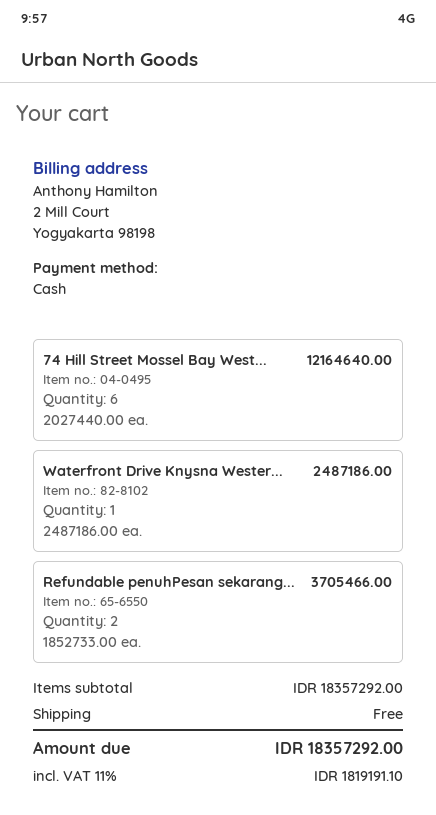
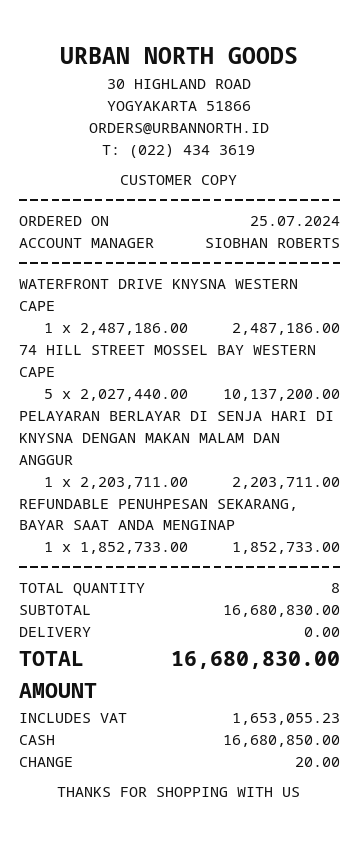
74 Hill Street Mossel Bay West...: 6 x 2027440.00 = 12164640.00 -> 5 x 2027440.00 = 10137200.00
Refundable penuhPesan sekarang...: 2 x 1852733.00 = 3705466.00 -> 1 x 1852733.00 = 1852733.00
PELAYARAN BERLAYAR DI SENJA HARI DI KNYSNA DENGAN MAKAN MALAM DAN ANGGUR: none -> 1 x 2203711.00 = 2203711.00
subtotal: 18357292.00 -> 16680830.00
tax: 1819191.10 -> 1653055.23
total: 18357292.00 -> 16680830.00

